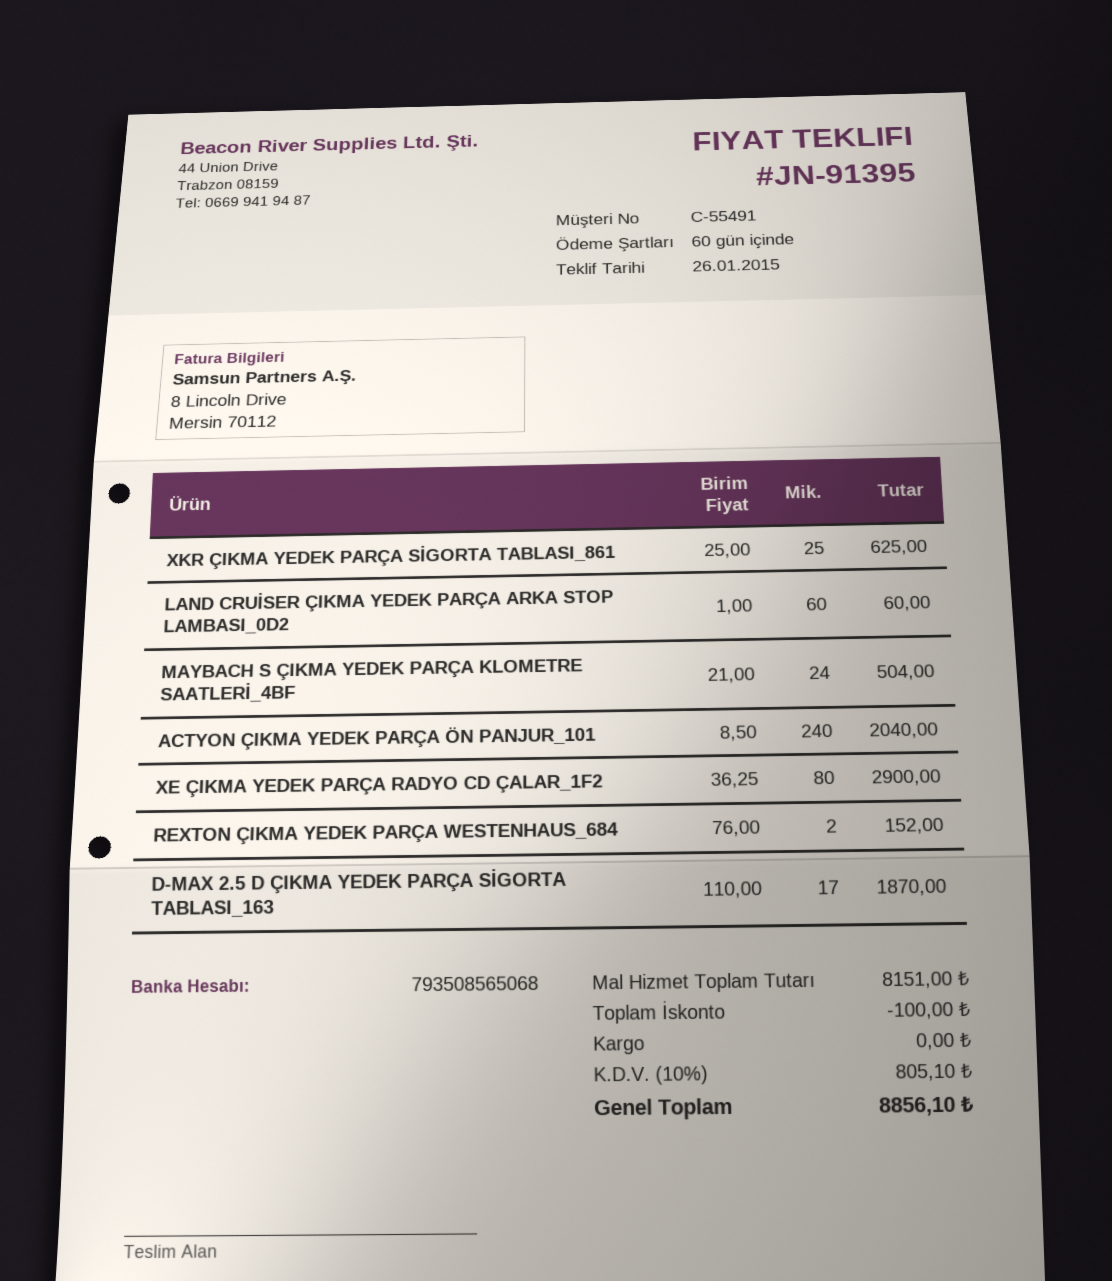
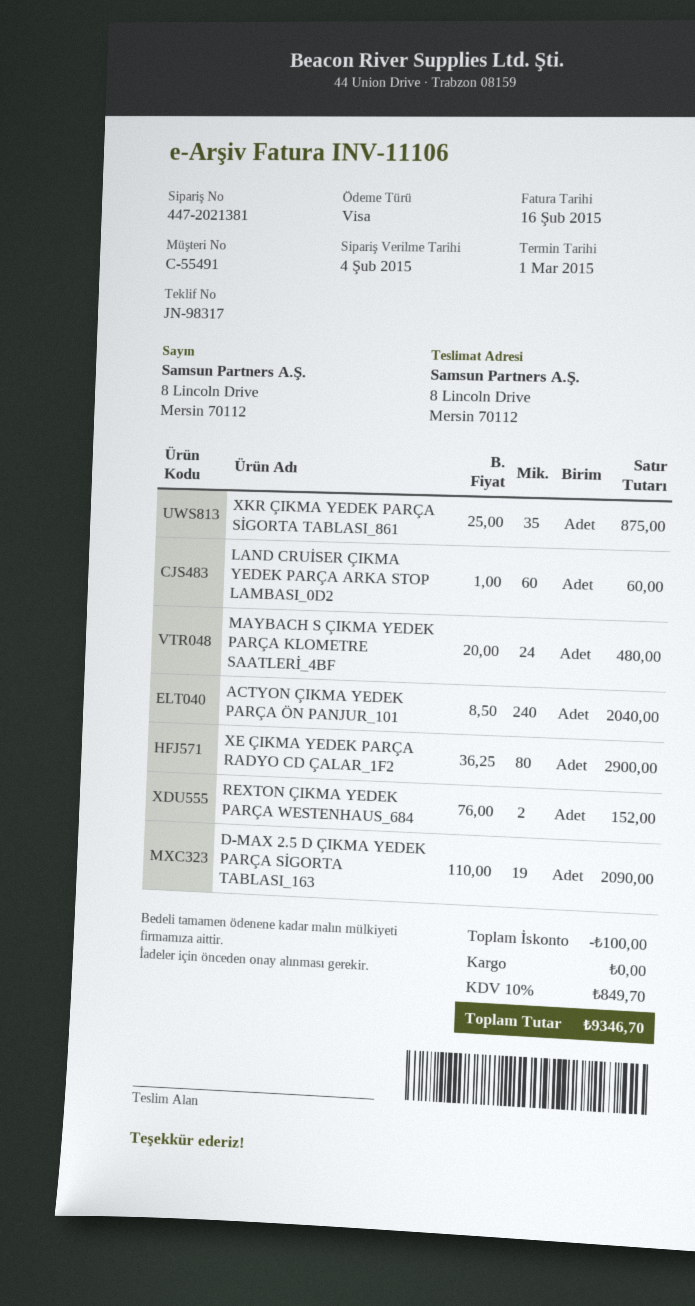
quote number: JN-91395 -> JN-98317
XKR ÇIKMA YEDEK PARÇA SİGORTA TABLASI_861: 25 x 25.00 = 625.00 -> 35 x 25.00 = 875.00
MAYBACH S ÇIKMA YEDEK PARÇA KLOMETRE SAATLERİ_4BF: 24 x 21.00 = 504.00 -> 24 x 20.00 = 480.00
D-MAX 2.5 D ÇIKMA YEDEK PARÇA SİGORTA TABLASI_163: 17 x 110.00 = 1870.00 -> 19 x 110.00 = 2090.00
tax: 10% = 805.10 -> 10% = 849.70
total: 8856.10 -> 9346.70

